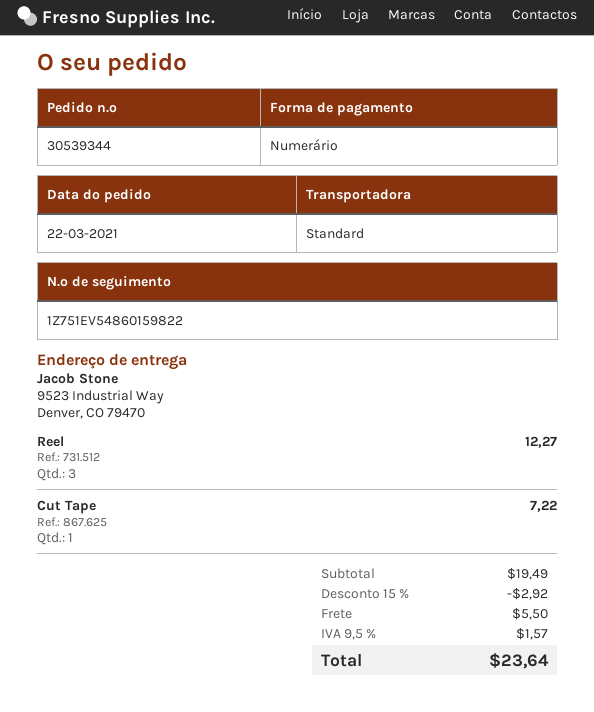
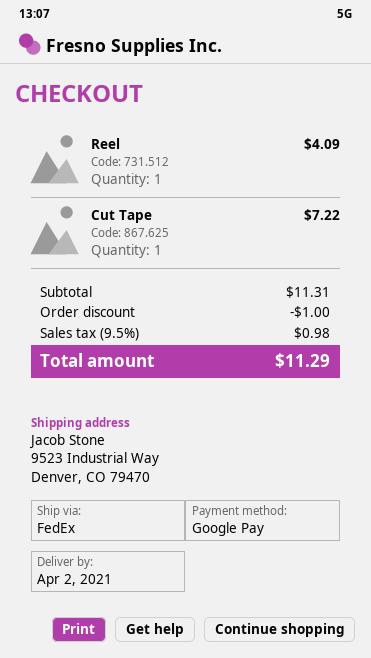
payment method: cash -> Google Pay
shipping method: standard -> FedEx
Reel: 3 for 12.27 -> 1 for 4.09
subtotal: 19.49 -> 11.31
discount: 2.92 -> 1.00
shipping: 5.50 -> none
tax: 9.5% = 1.57 -> 9.5% = 0.98
total: 23.64 -> 11.29

